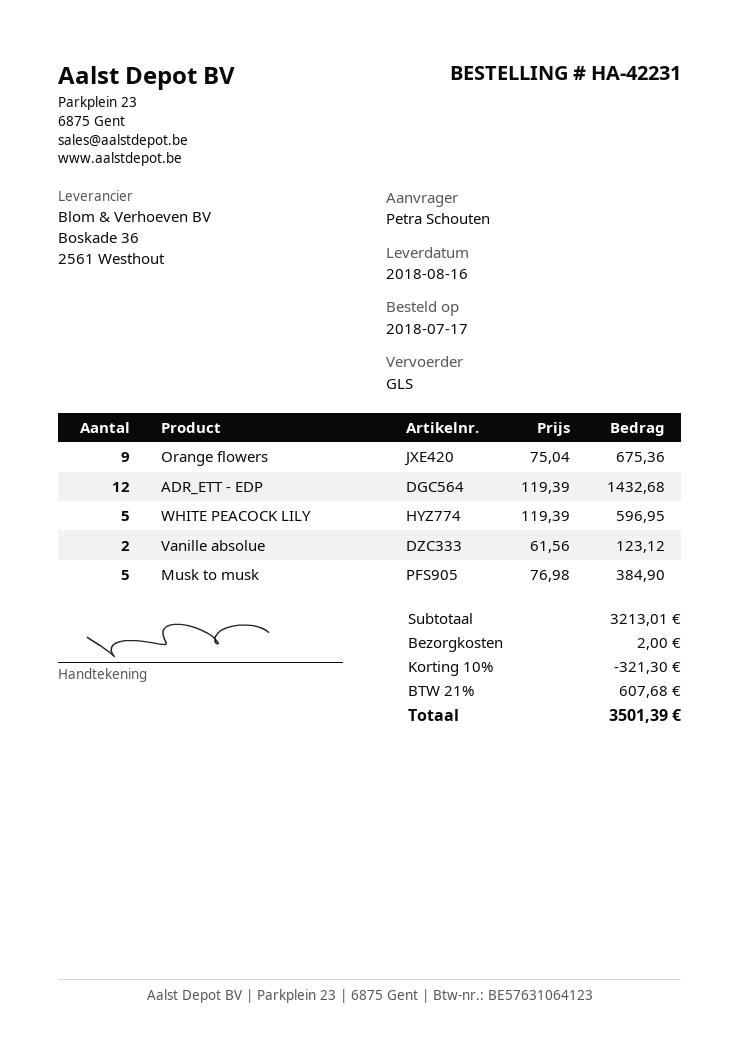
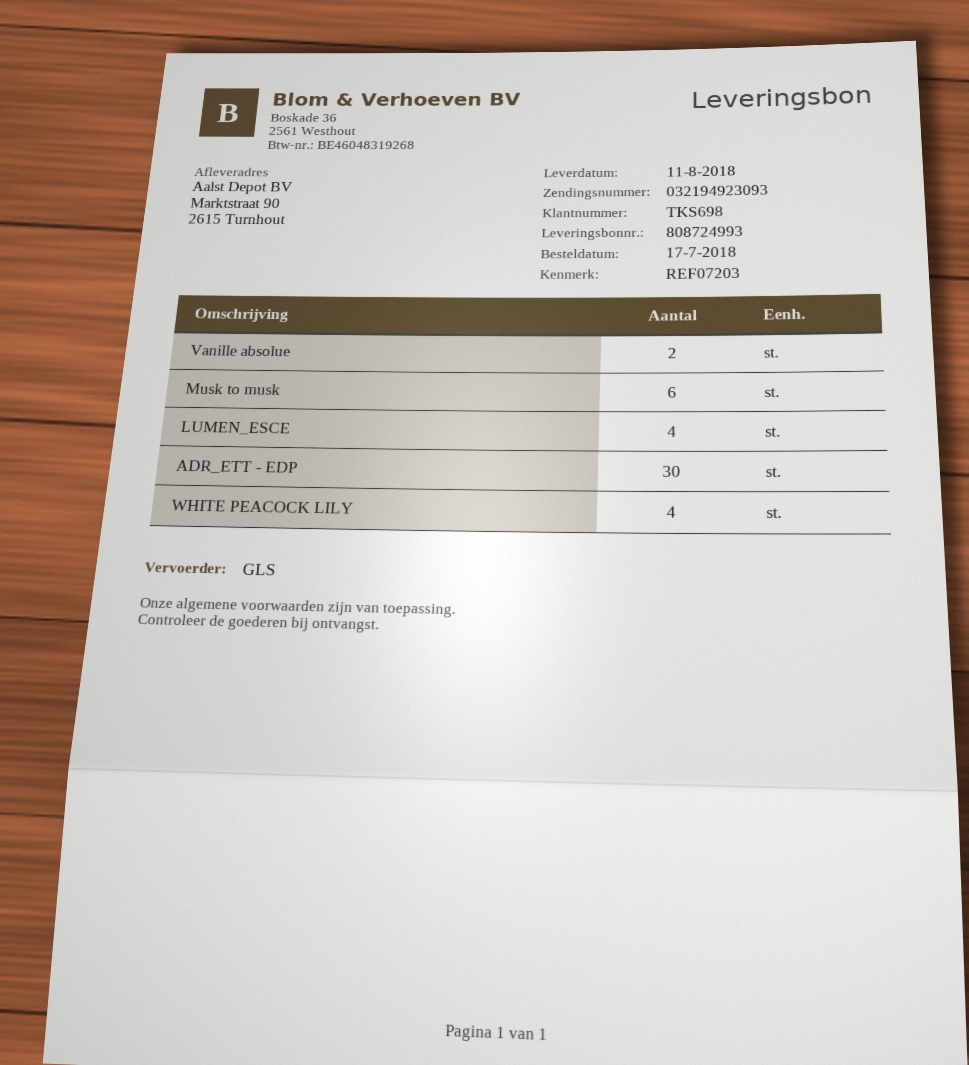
delivery date: 2018-08-16 -> 2018-08-11
Orange flowers: 9 -> none
ADR_ETT - EDP: 12 -> 30
WHITE PEACOCK LILY: 5 -> 4
Musk to musk: 5 -> 6
LUMEN_ESCE: none -> 4

